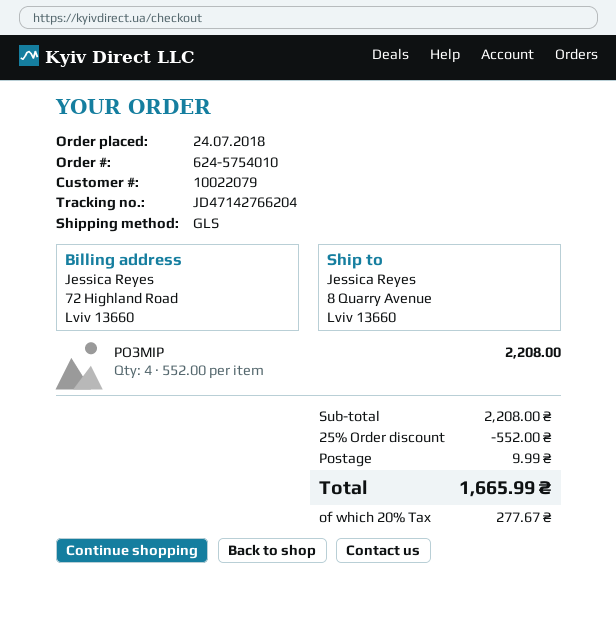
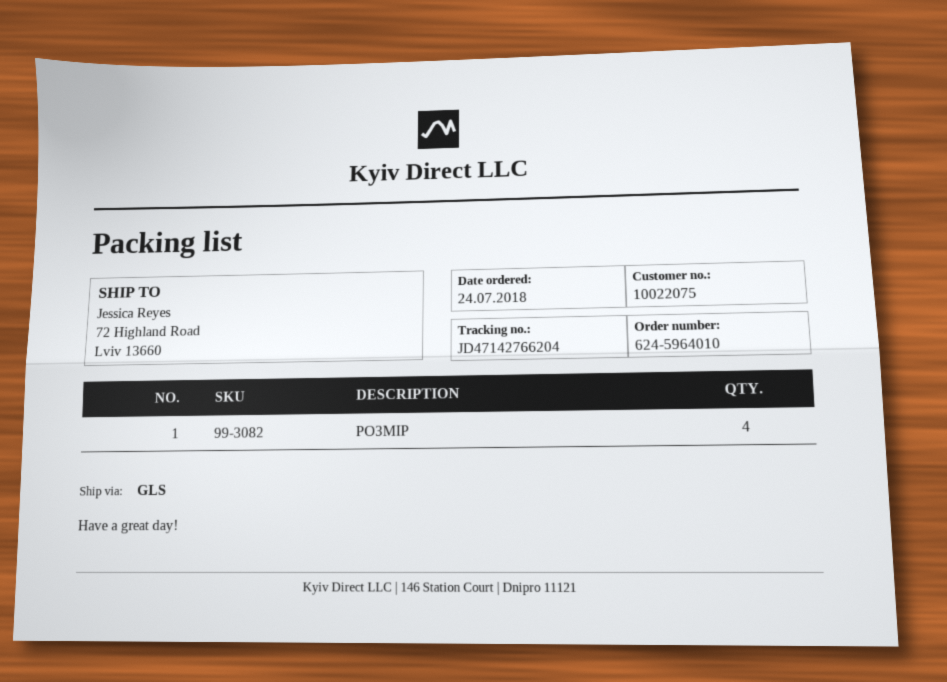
order number: 624-5754010 -> 624-5964010
customer number: 10022079 -> 10022075
ship to: 8 Quarry Avenue, Lviv 13660 -> 72 Highland Road, Lviv 13660

